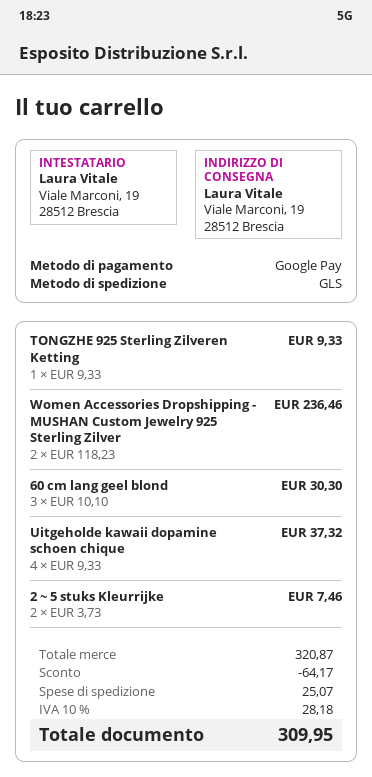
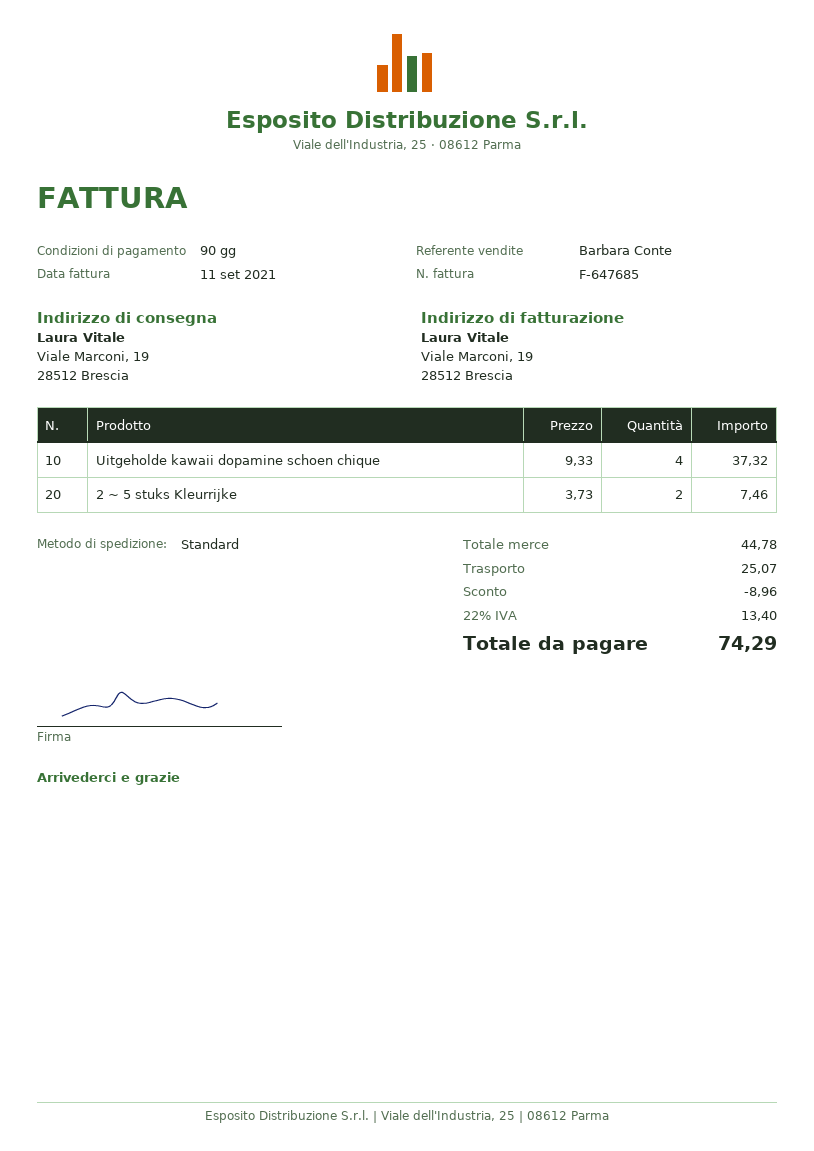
shipping method: GLS -> standard
TONGZHE 925 Sterling Zilveren Ketting: 1 x 9.33 = 9.33 -> none
Women Accessories Dropshipping - MUSHAN Custom Jewelry 925 Sterling Zilver: 2 x 118.23 = 236.46 -> none
60 cm lang geel blond: 3 x 10.10 = 30.30 -> none
subtotal: 320.87 -> 44.78
discount: 64.17 -> 8.96
tax: 10% = 28.18 -> 22% = 13.40
total: 309.95 -> 74.29

